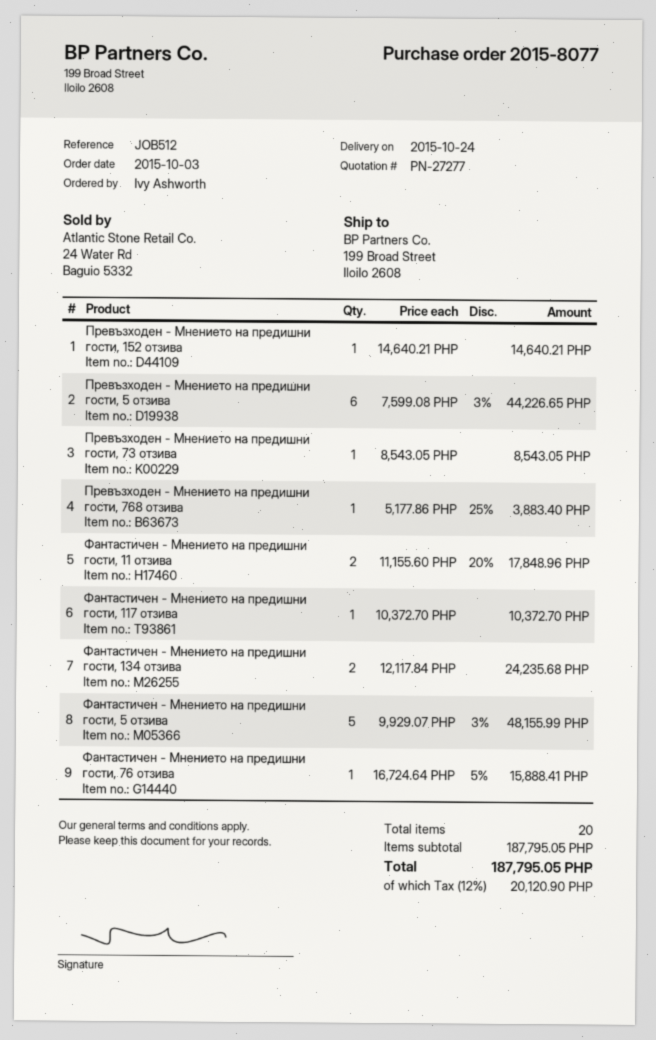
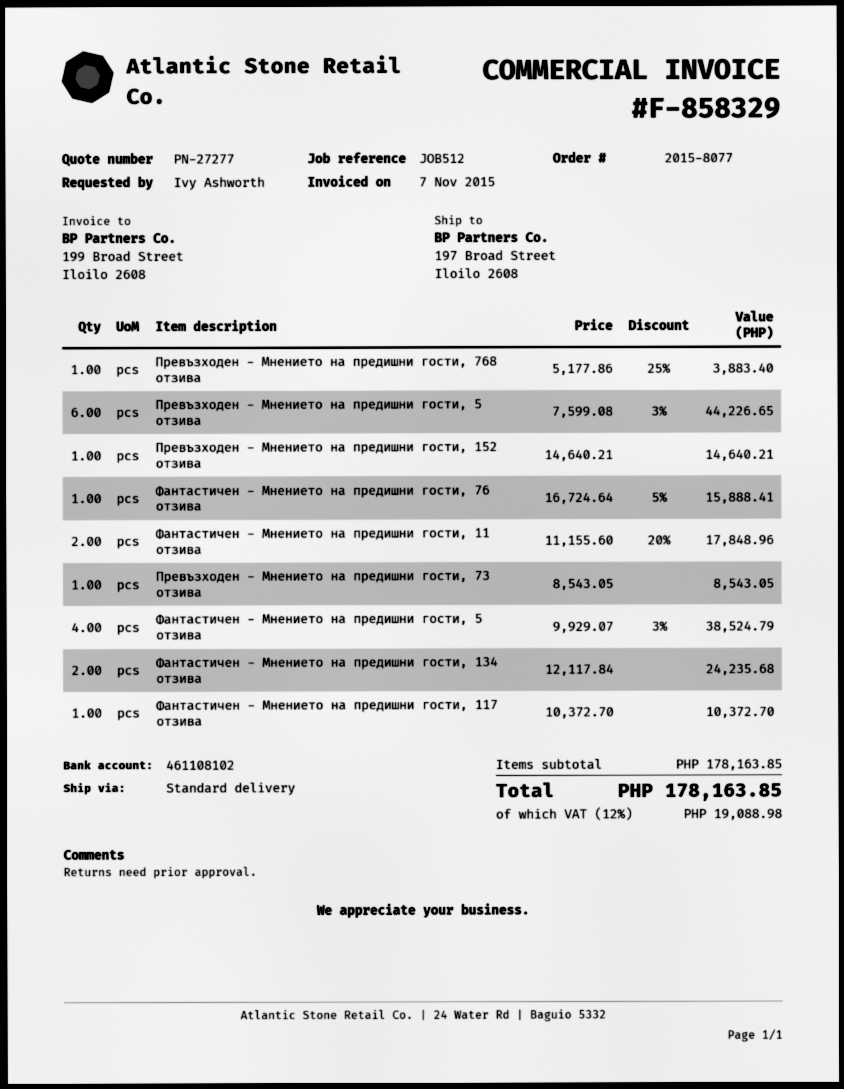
ship to: 199 Broad Street, Iloilo 2608 -> 197 Broad Street, Iloilo 2608
Фантастичен - Мнението на предишни гости, 5 отзива: 5 x 9929.07 - 3% = 48155.99 -> 4 x 9929.07 - 3% = 38524.79
subtotal: 187795.05 -> 178163.85
tax: 12% = 20120.90 -> 12% = 19088.98
total: 187795.05 -> 178163.85

